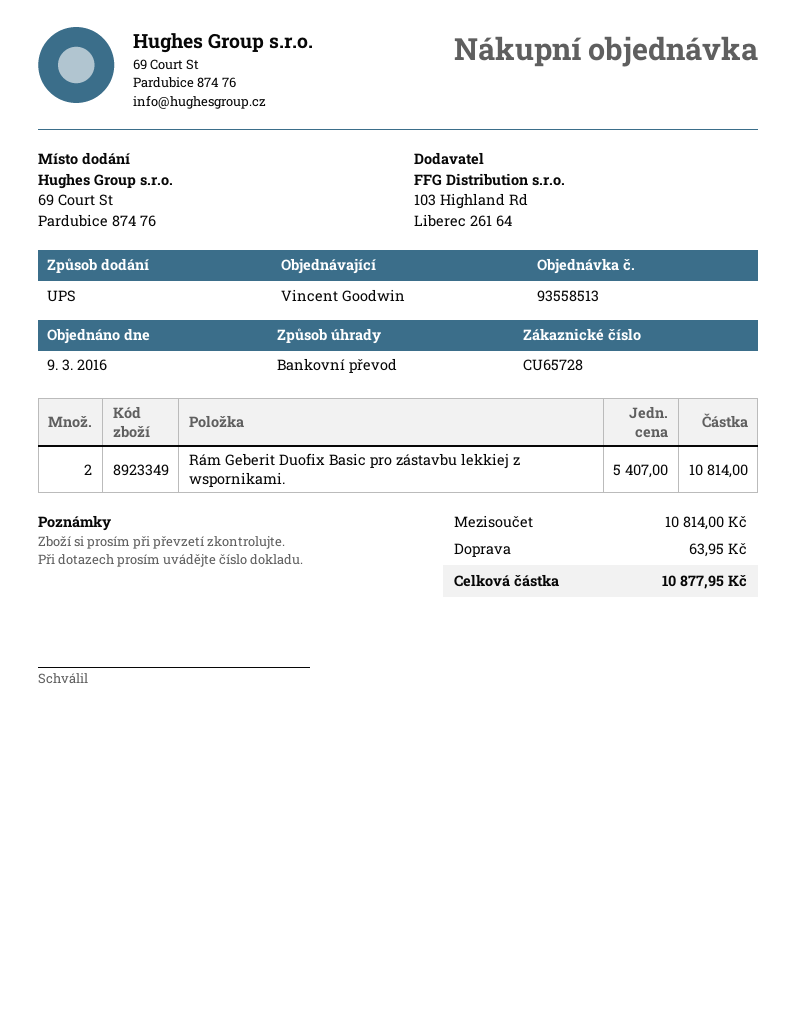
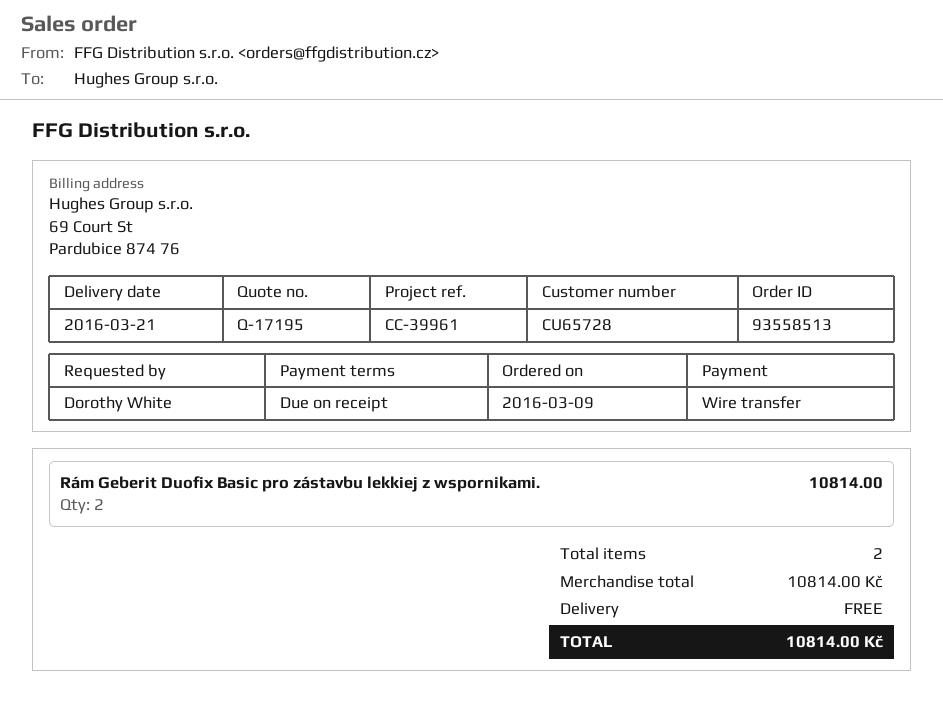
ordered by: Vincent Goodwin -> Dorothy White
shipping: 63.95 -> 0.00
total: 10877.95 -> 10814.00

